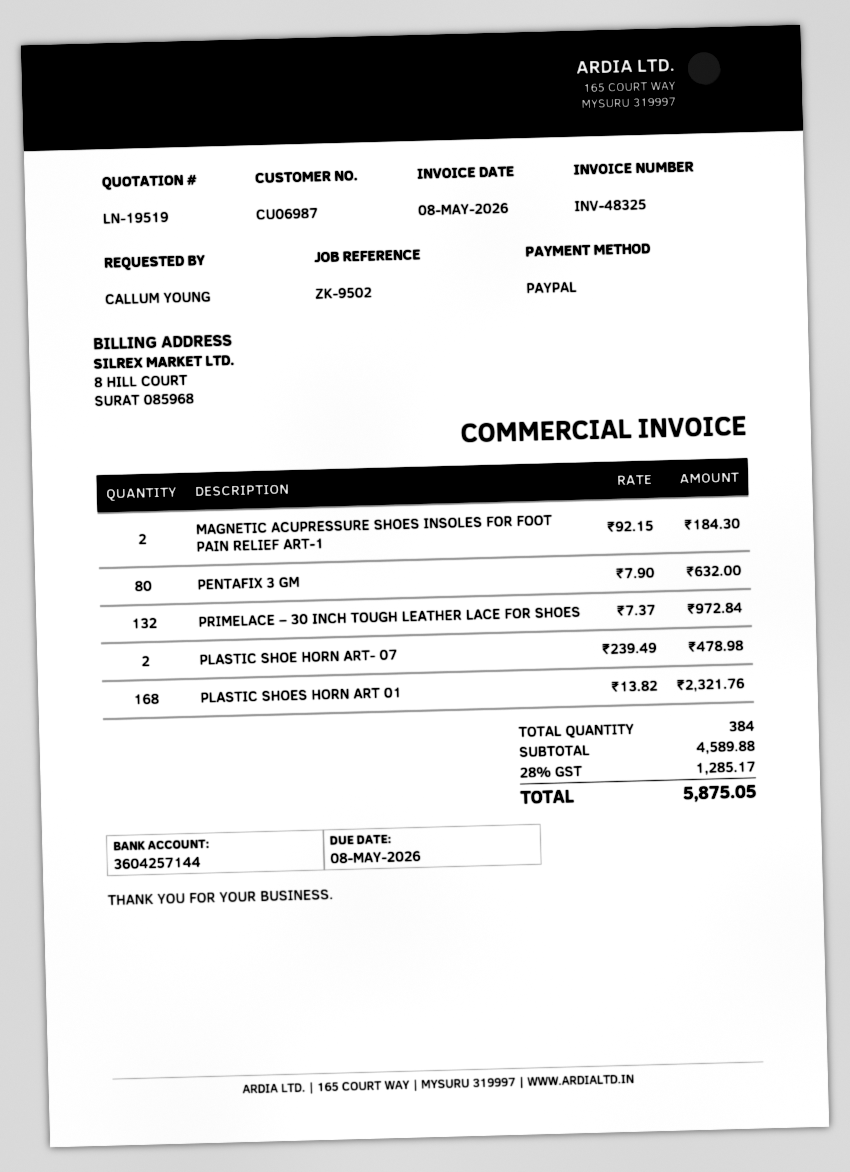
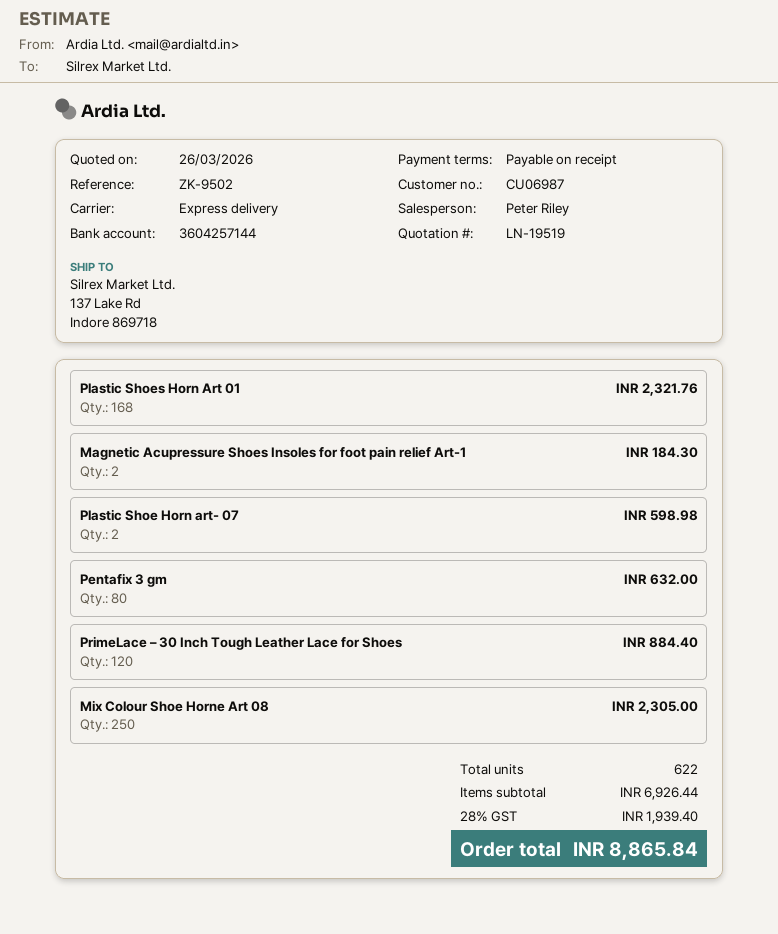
PRIMELACE – 30 INCH TOUGH LEATHER LACE FOR SHOES: 132 for 972.84 -> 120 for 884.40
PLASTIC SHOE HORN ART- 07: 2 for 478.98 -> 2 for 598.98
Mix Colour Shoe Horne Art 08: none -> 250 for 2305.00
total quantity: 384 -> 622
subtotal: 4589.88 -> 6926.44
tax: 28% = 1285.17 -> 28% = 1939.40
total: 5875.05 -> 8865.84

